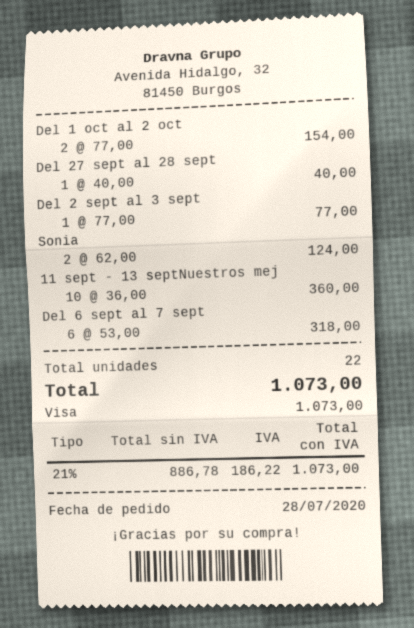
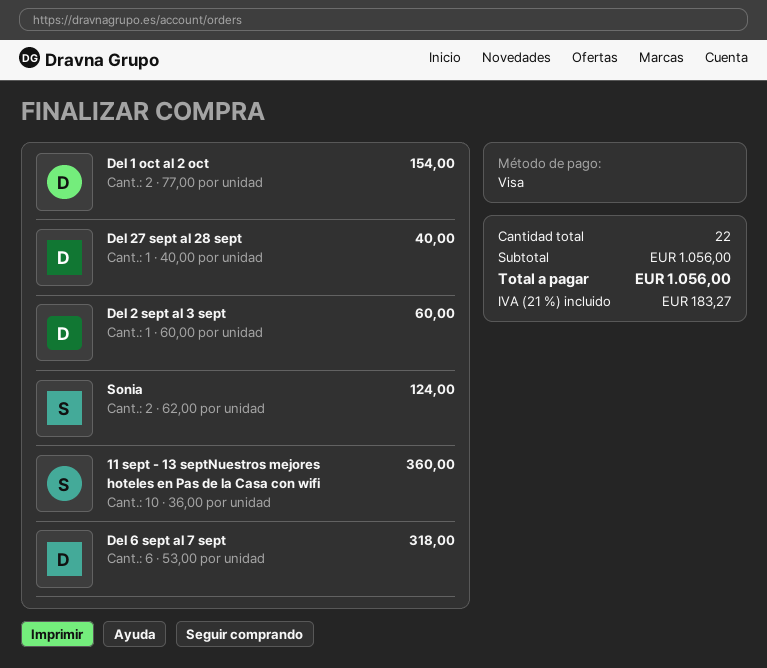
Del 2 sept al 3 sept: 1 x 77.00 = 77.00 -> 1 x 60.00 = 60.00
tax: 21% = 186.22 -> 21% = 183.27
total: 1073.00 -> 1056.00

